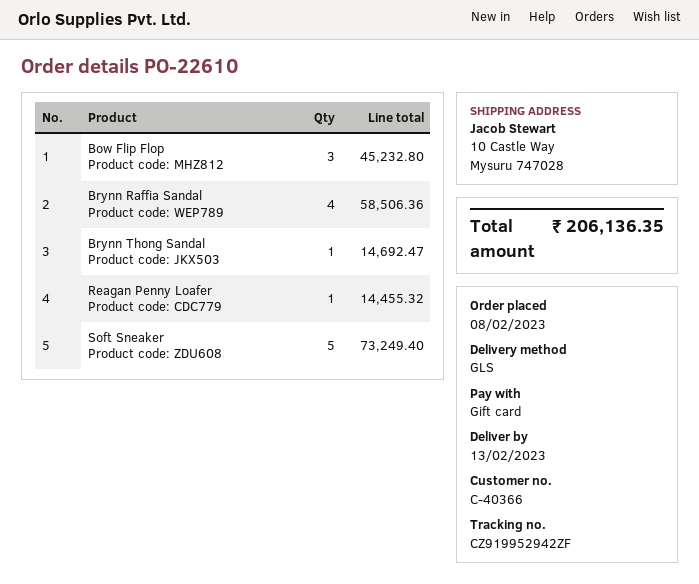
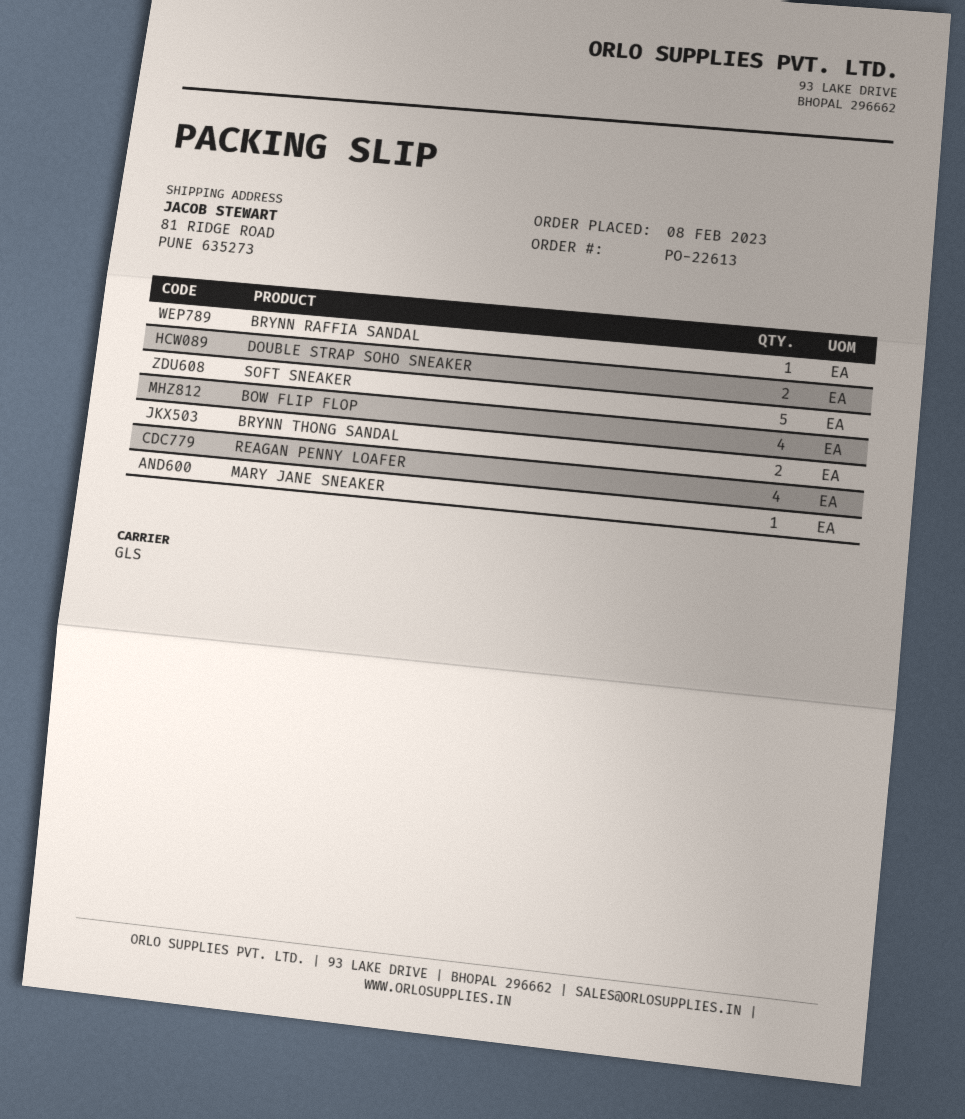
order number: PO-22610 -> PO-22613
ship to: 10 Castle Way, Mysuru 747028 -> 81 RIDGE ROAD, PUNE 635273
Bow Flip Flop: 3 -> 4
Brynn Raffia Sandal: 4 -> 1
Brynn Thong Sandal: 1 -> 2
Reagan Penny Loafer: 1 -> 4
DOUBLE STRAP SOHO SNEAKER: none -> 2
MARY JANE SNEAKER: none -> 1

